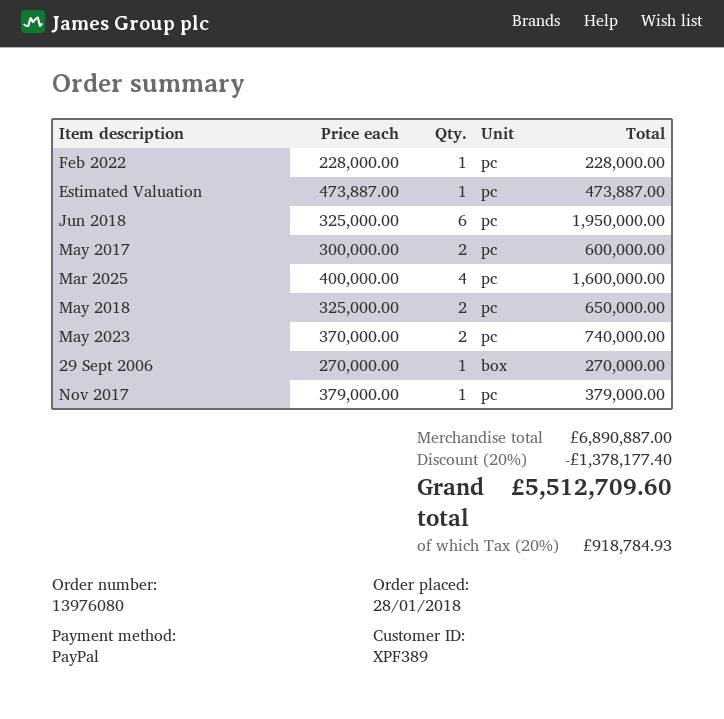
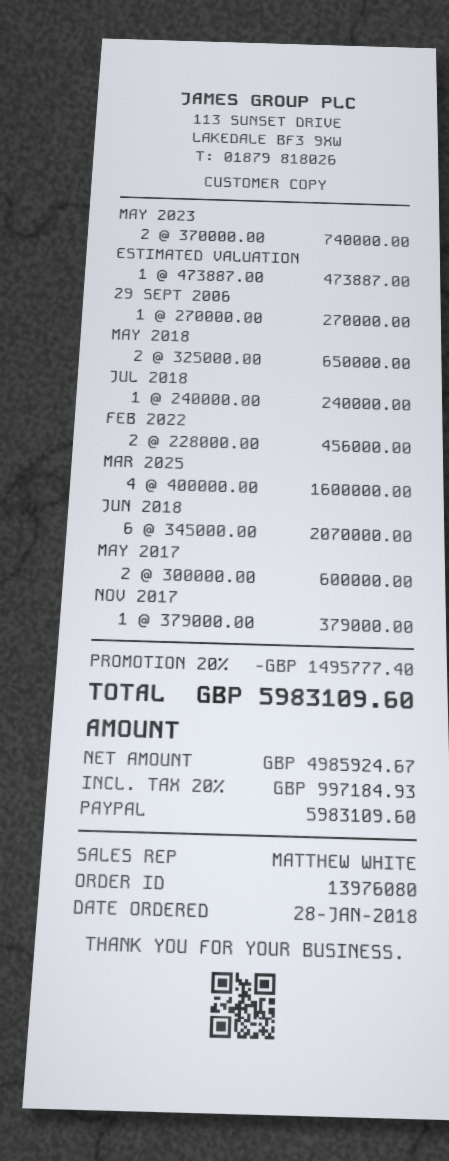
Feb 2022: 1 x 228000.00 = 228000.00 -> 2 x 228000.00 = 456000.00
Jun 2018: 6 x 325000.00 = 1950000.00 -> 6 x 345000.00 = 2070000.00
JUL 2018: none -> 1 x 240000.00 = 240000.00
discount: 20% = 1378177.40 -> 20% = 1495777.40
tax: 20% = 918784.93 -> 20% = 997184.93
total: 5512709.60 -> 5983109.60

